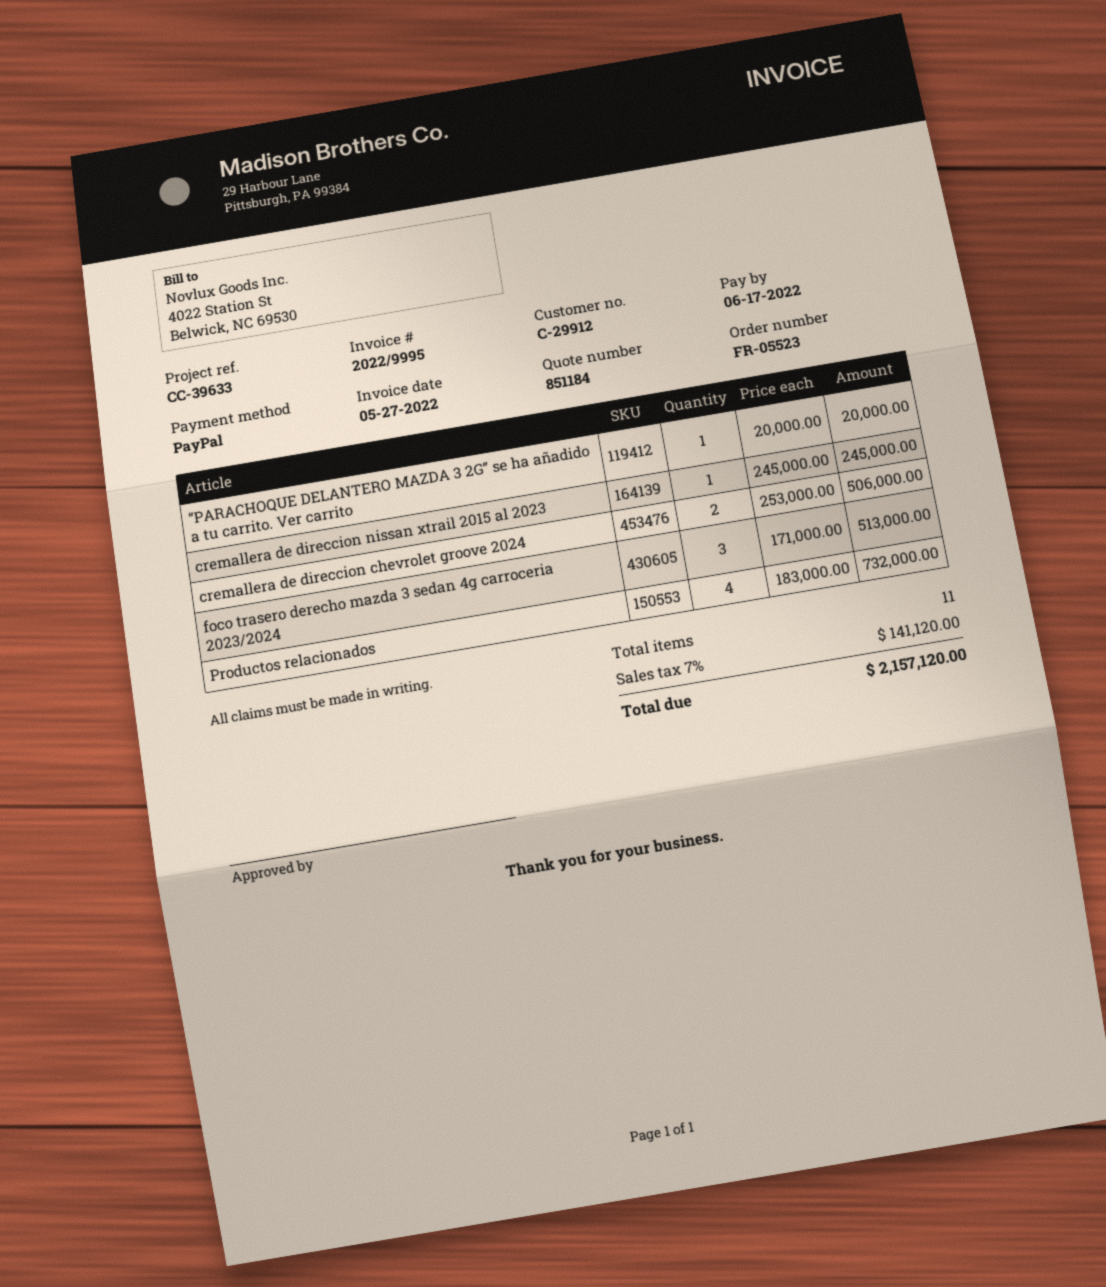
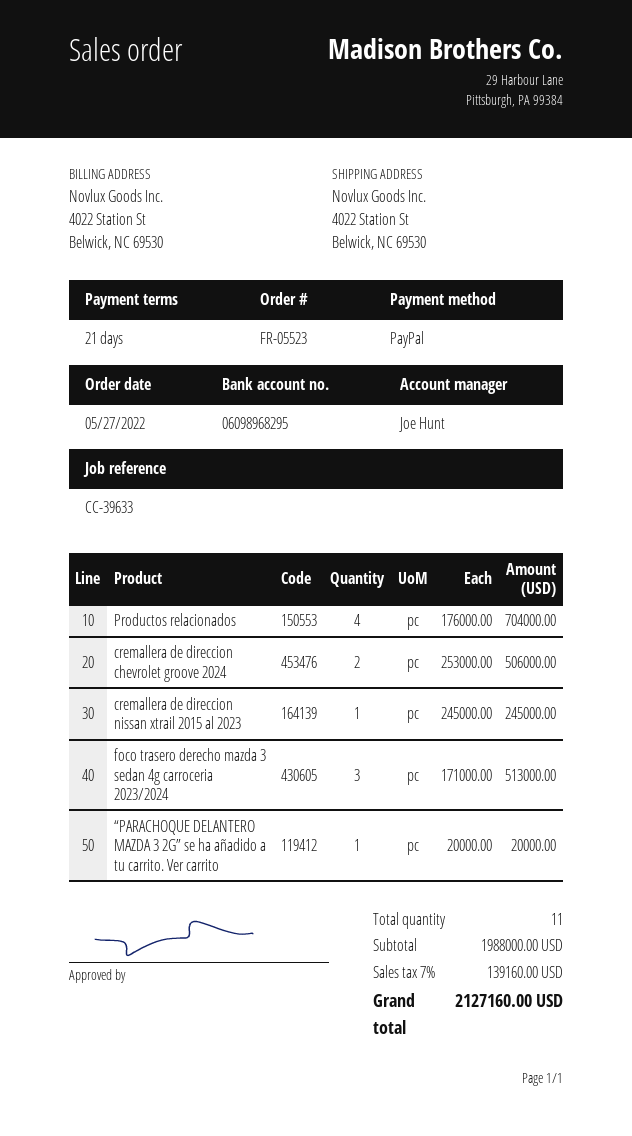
Productos relacionados: 4 x 183000.00 = 732000.00 -> 4 x 176000.00 = 704000.00
tax: 7% = 141120.00 -> 7% = 139160.00
total: 2157120.00 -> 2127160.00

